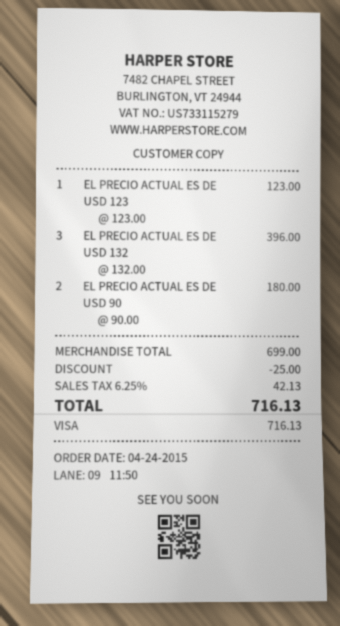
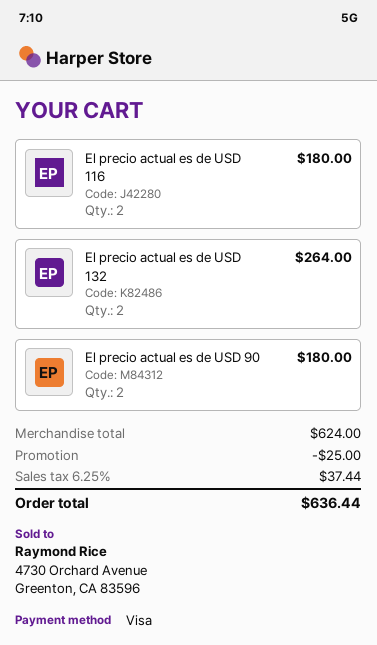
EL PRECIO ACTUAL ES DE USD 123: 1 for 123.00 -> none
EL PRECIO ACTUAL ES DE USD 132: 3 for 396.00 -> 2 for 264.00
El precio actual es de USD 116: none -> 2 for 180.00
subtotal: 699.00 -> 624.00
tax: 6.25% = 42.13 -> 6.25% = 37.44
total: 716.13 -> 636.44

